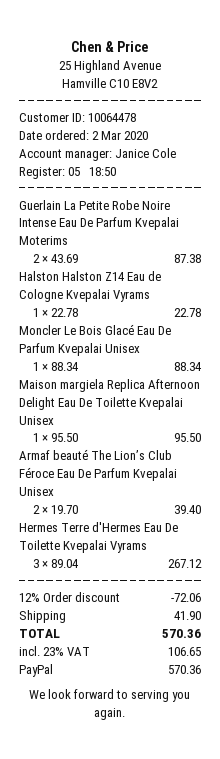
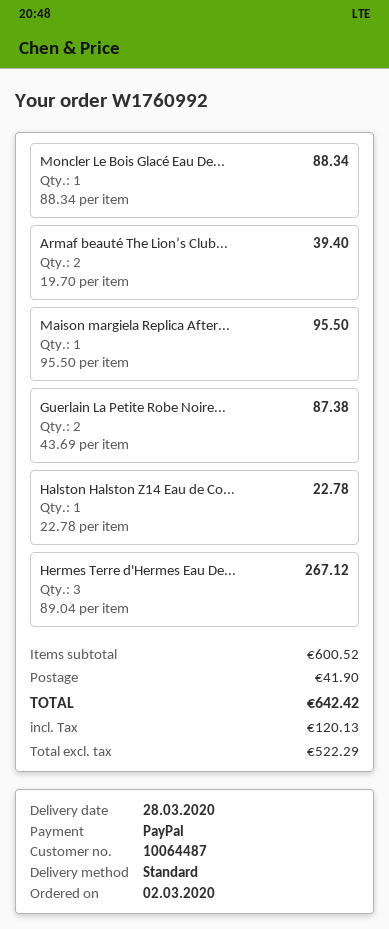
customer number: 10064478 -> 10064487
discount: 12% = 72.06 -> none
tax: 106.65 -> 120.13
total: 570.36 -> 642.42

